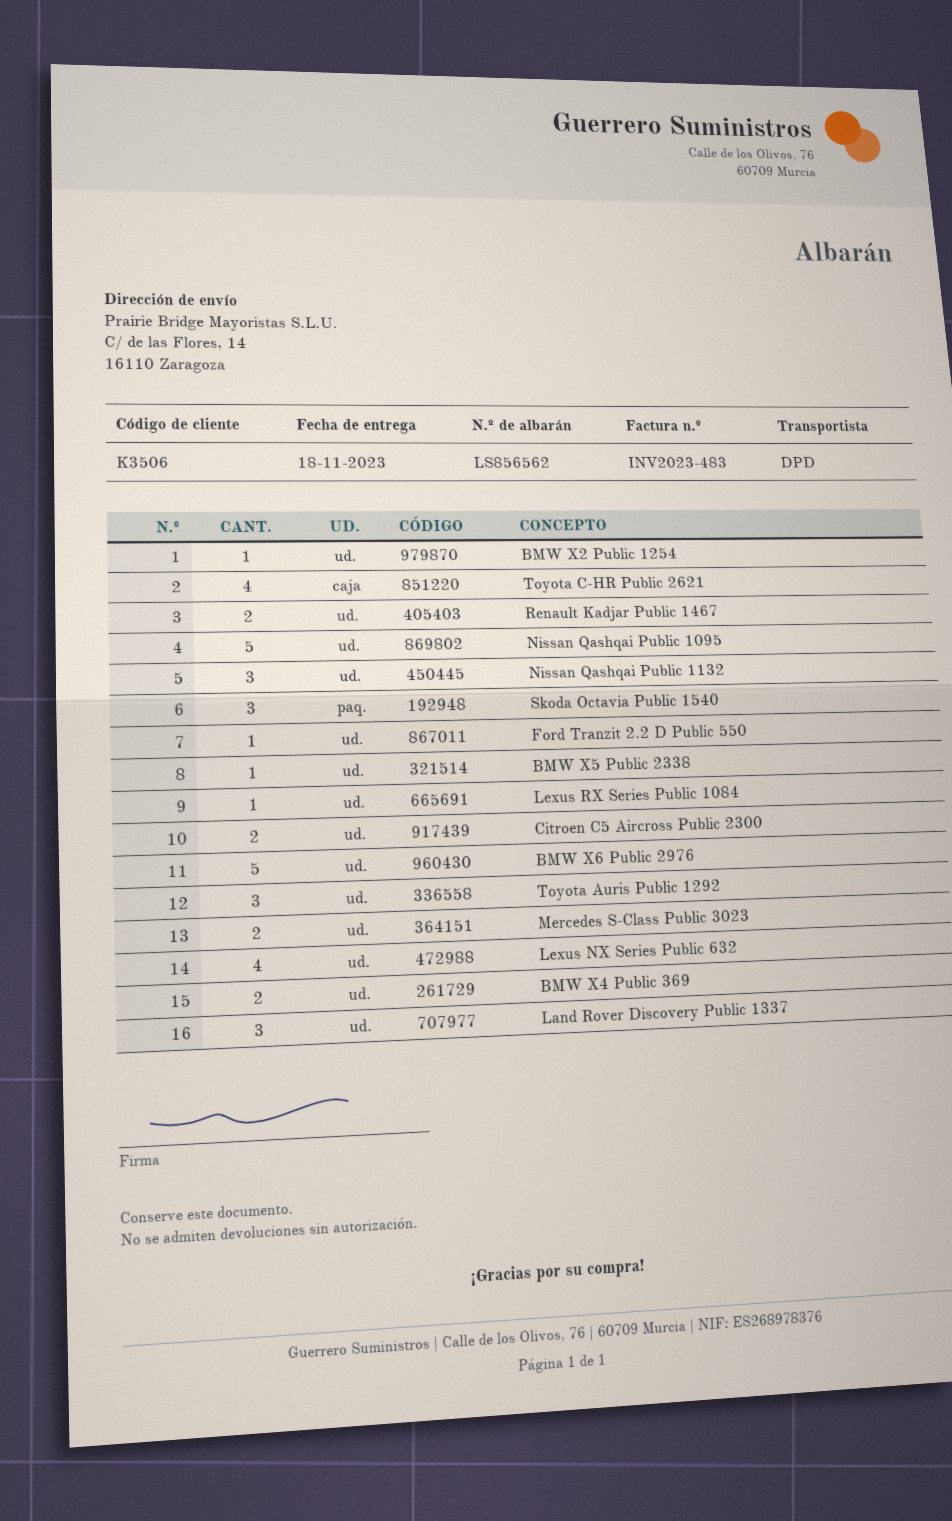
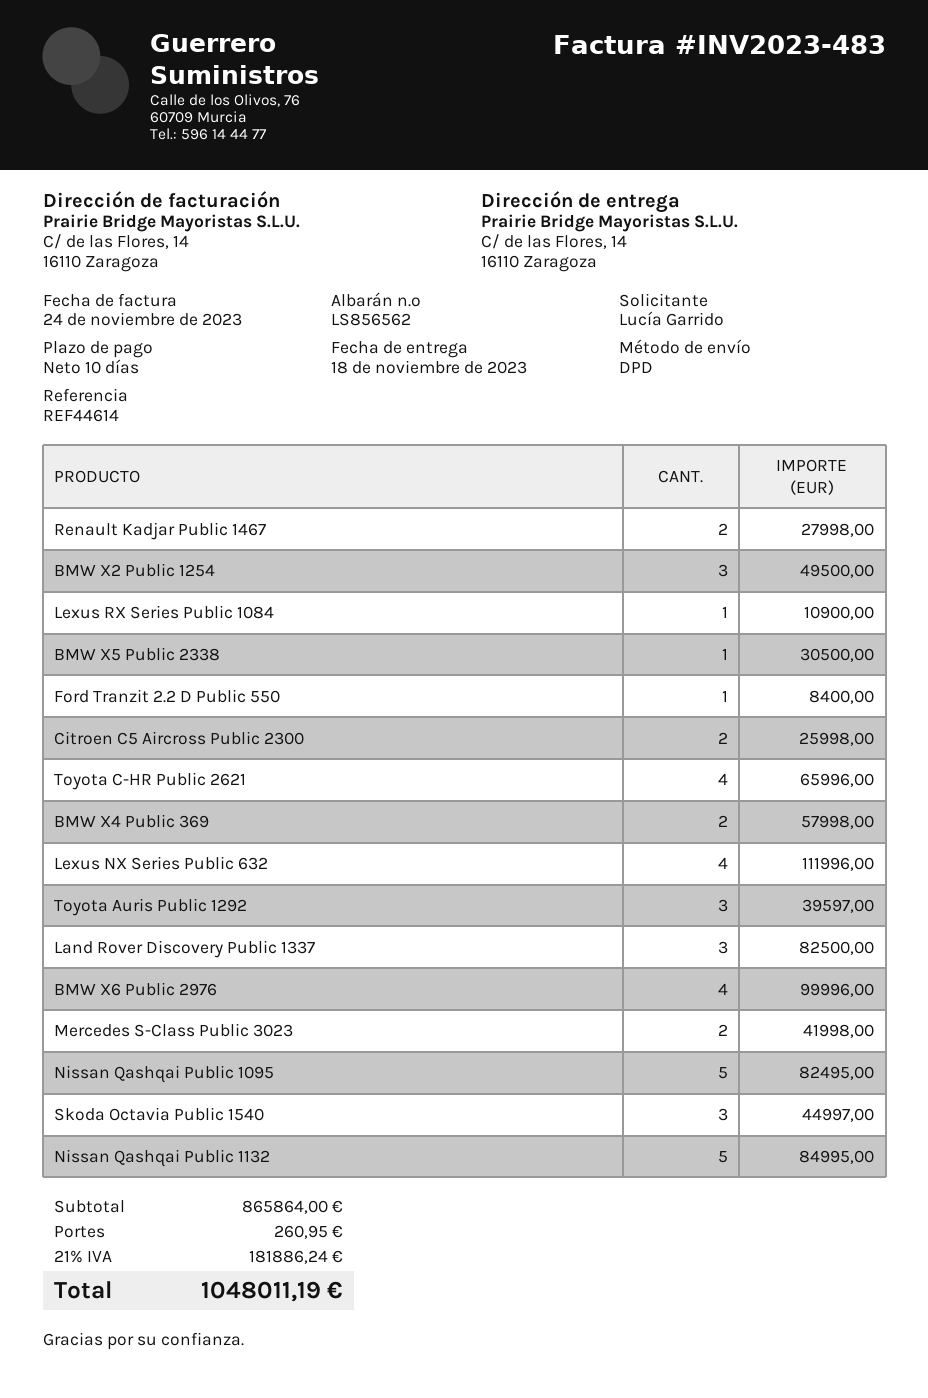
BMW X2 Public 1254: 1 -> 3
Nissan Qashqai Public 1132: 3 -> 5
BMW X6 Public 2976: 5 -> 4

